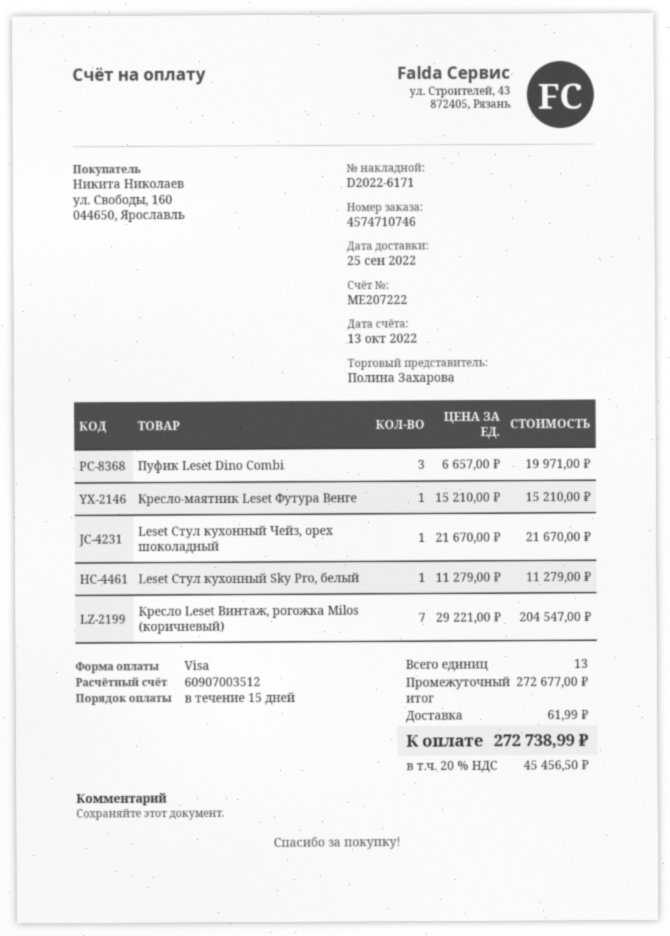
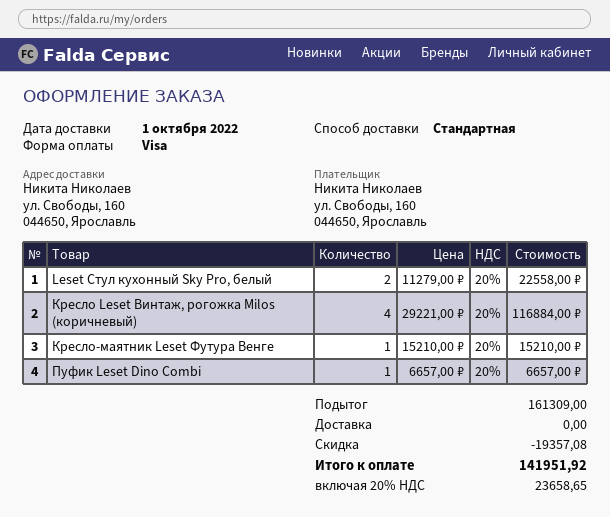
delivery date: 2022-09-25 -> 2022-10-01
Пуфик Leset Dino Combi: 3 x 6657.00 = 19971.00 -> 1 x 6657.00 = 6657.00
Leset Стул кухонный Чейз, орех шоколадный: 1 x 21670.00 = 21670.00 -> none
Leset Стул кухонный Sky Pro, белый: 1 x 11279.00 = 11279.00 -> 2 x 11279.00 = 22558.00
Кресло Leset Винтаж, рогожка Milos (коричневый): 7 x 29221.00 = 204547.00 -> 4 x 29221.00 = 116884.00
subtotal: 272677.00 -> 161309.00
discount: none -> 19357.08
shipping: 61.99 -> 0.00
tax: 20% = 45456.50 -> 20% = 23658.65
total: 272738.99 -> 141951.92

